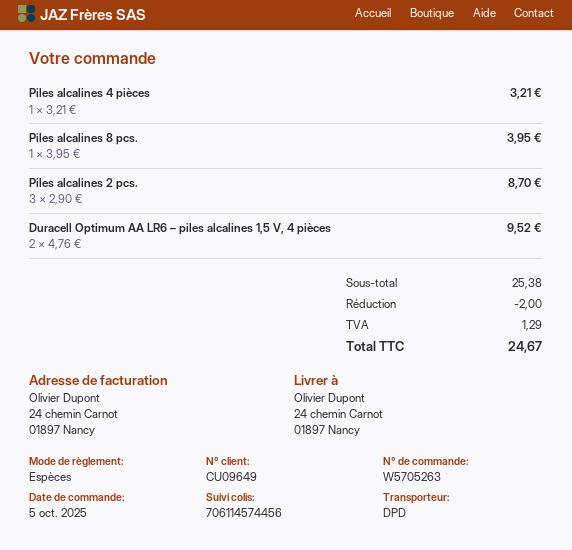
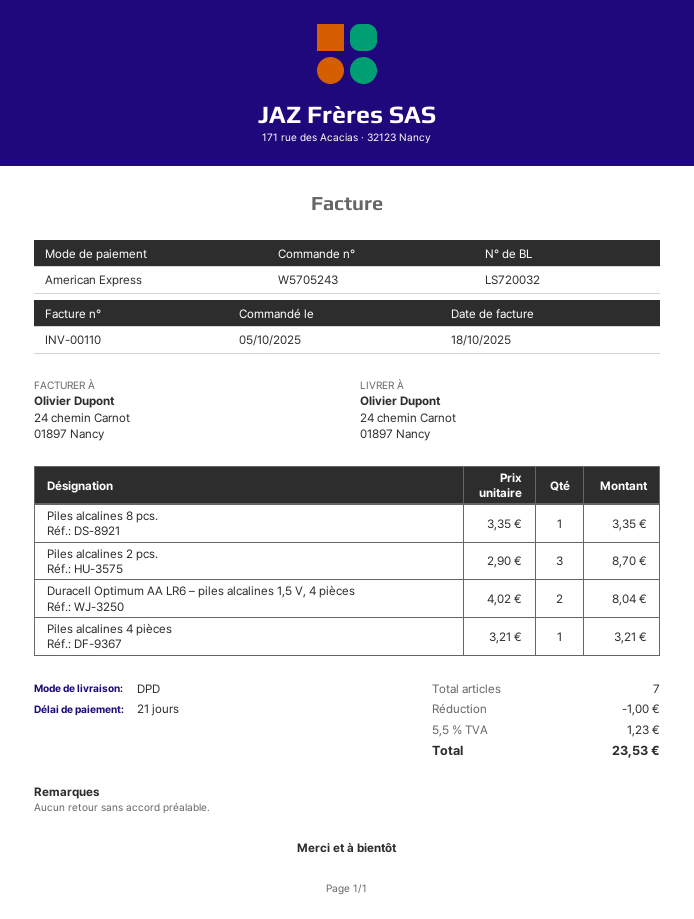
order number: W5705263 -> W5705243
payment method: cash -> American Express
Piles alcalines 8 pcs.: 1 x 3.95 = 3.95 -> 1 x 3.35 = 3.35
Duracell Optimum AA LR6 – piles alcalines 1,5 V, 4 pièces: 2 x 4.76 = 9.52 -> 2 x 4.02 = 8.04
discount: 2.00 -> 1.00
tax: 1.29 -> 1.23
total: 24.67 -> 23.53

